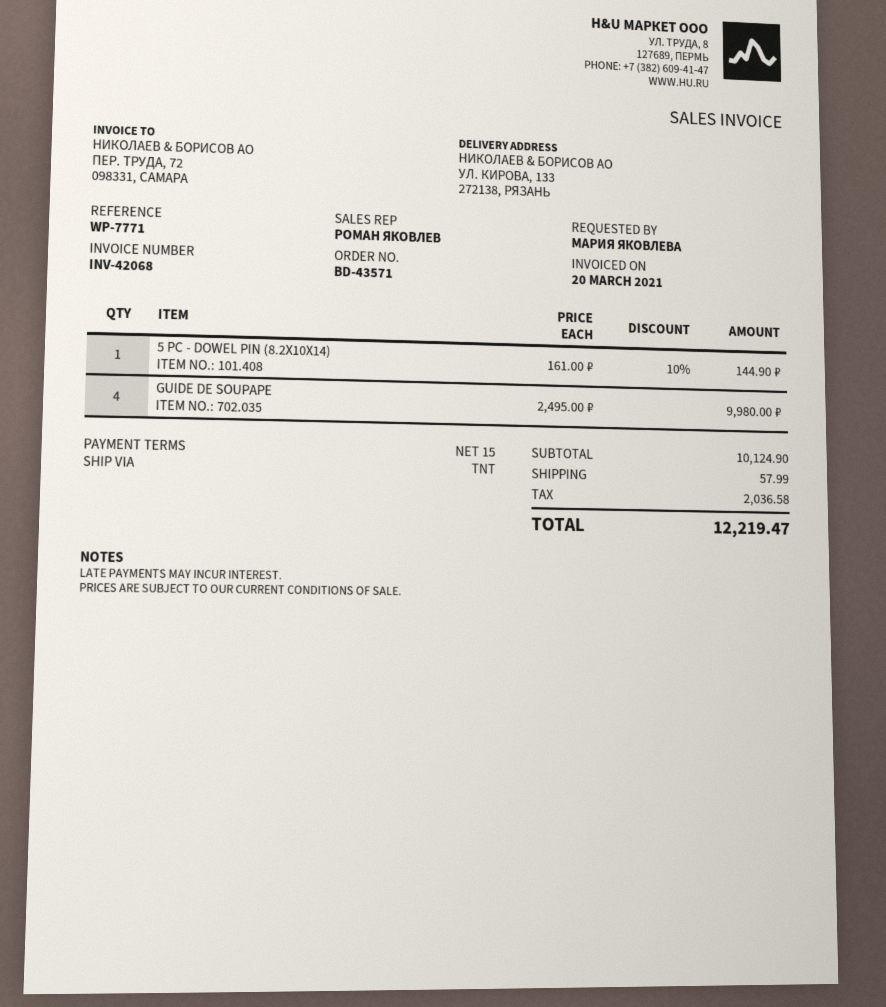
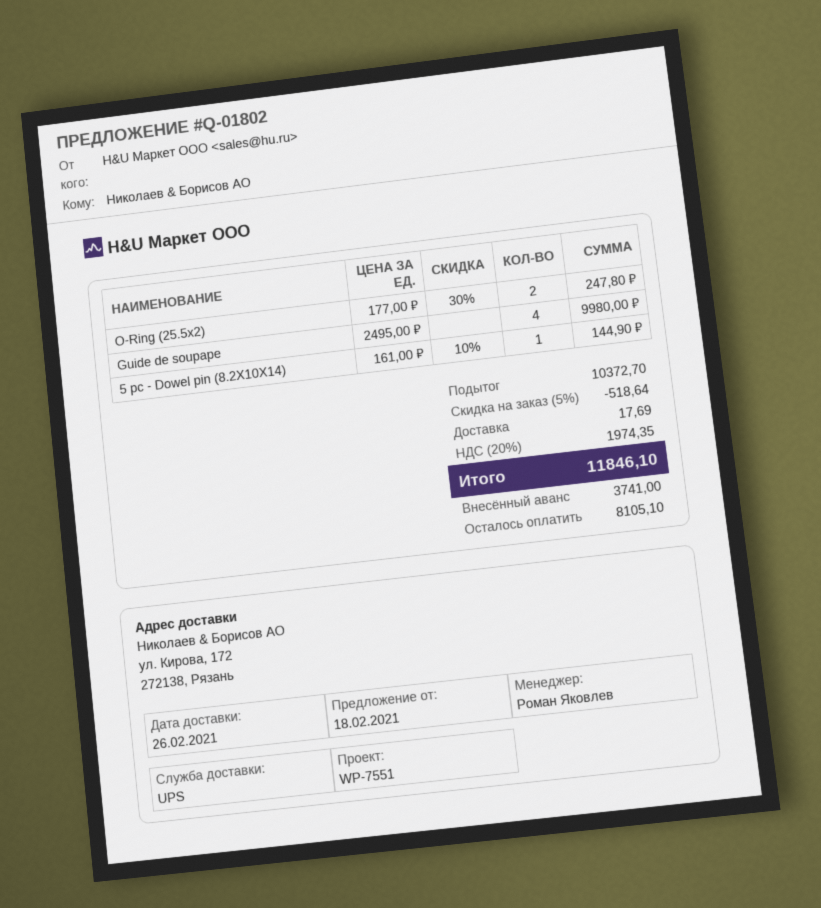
reference: WP-7771 -> WP-7551
shipping method: TNT -> UPS
ship to: УЛ. КИРОВА, 133, 272138, РЯЗАНЬ -> ул. Кирова, 172, 272138, Рязань
O-Ring (25.5x2): none -> 2 x 177.00 - 30% = 247.80
subtotal: 10124.90 -> 10372.70
discount: none -> 5% = 518.64
shipping: 57.99 -> 17.69
tax: 2036.58 -> 1974.35
total: 12219.47 -> 11846.10

